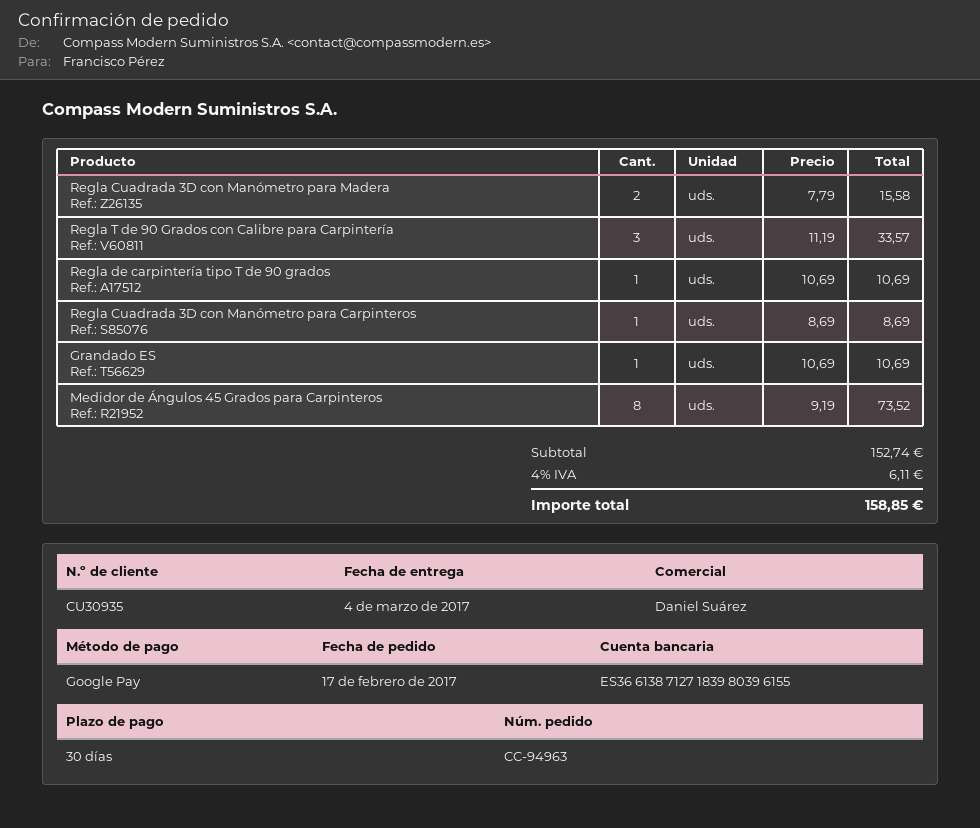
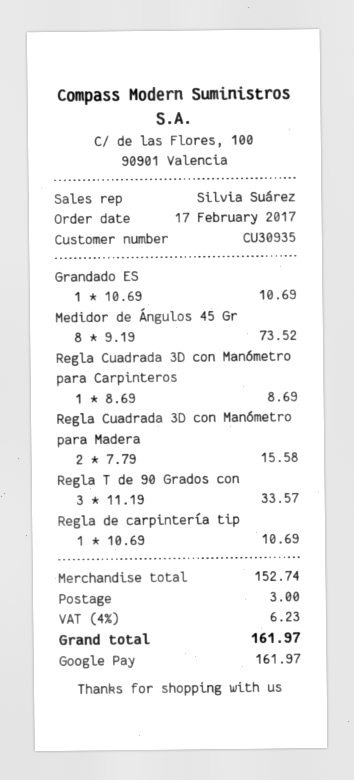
sales rep: Daniel Suárez -> Silvia Suárez
shipping: none -> 3.00
tax: 4% = 6.11 -> 4% = 6.23
total: 158.85 -> 161.97

